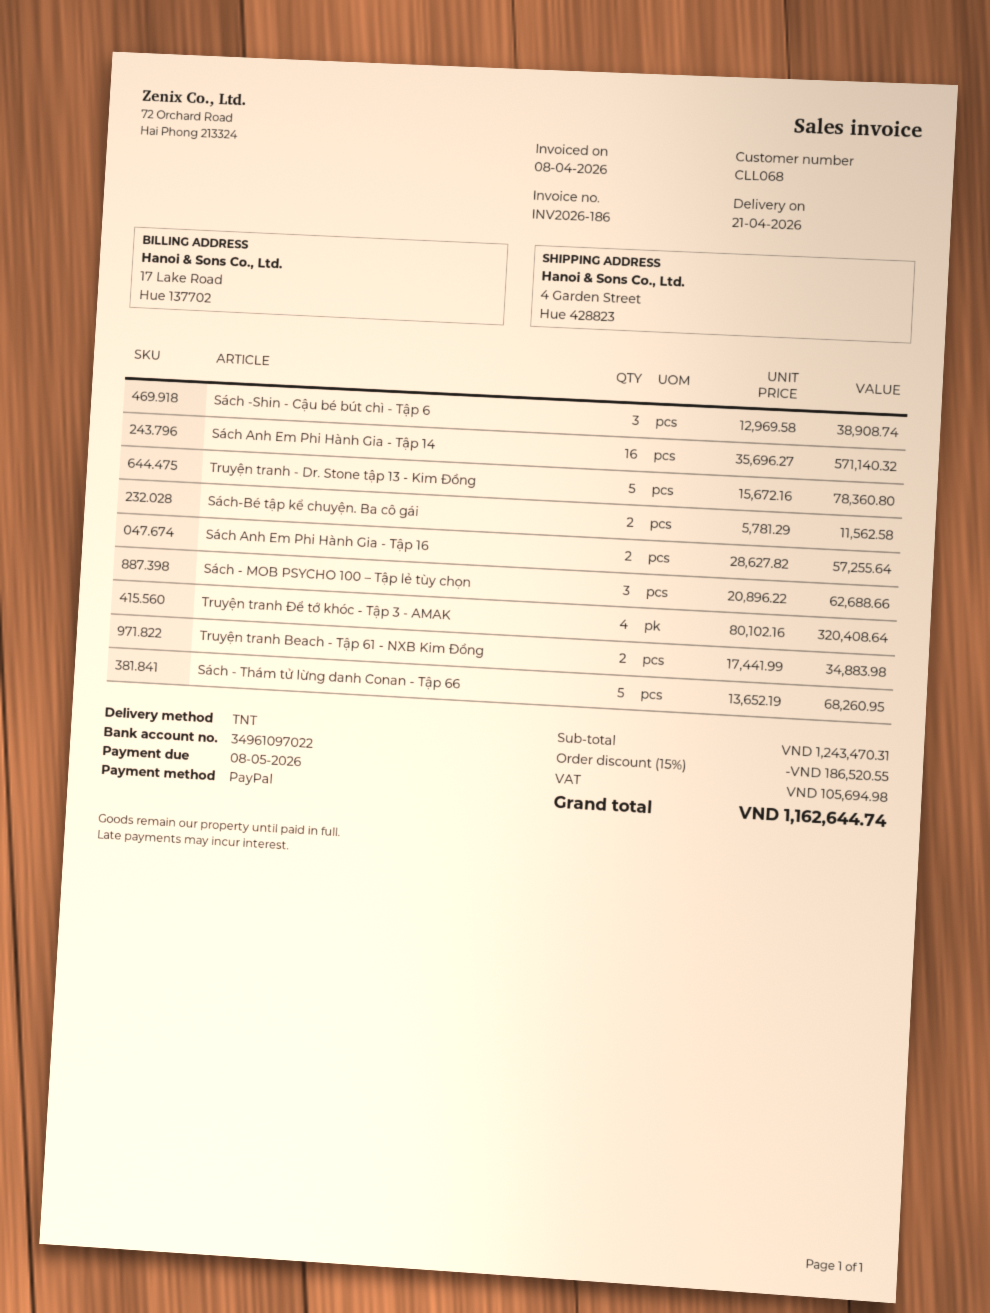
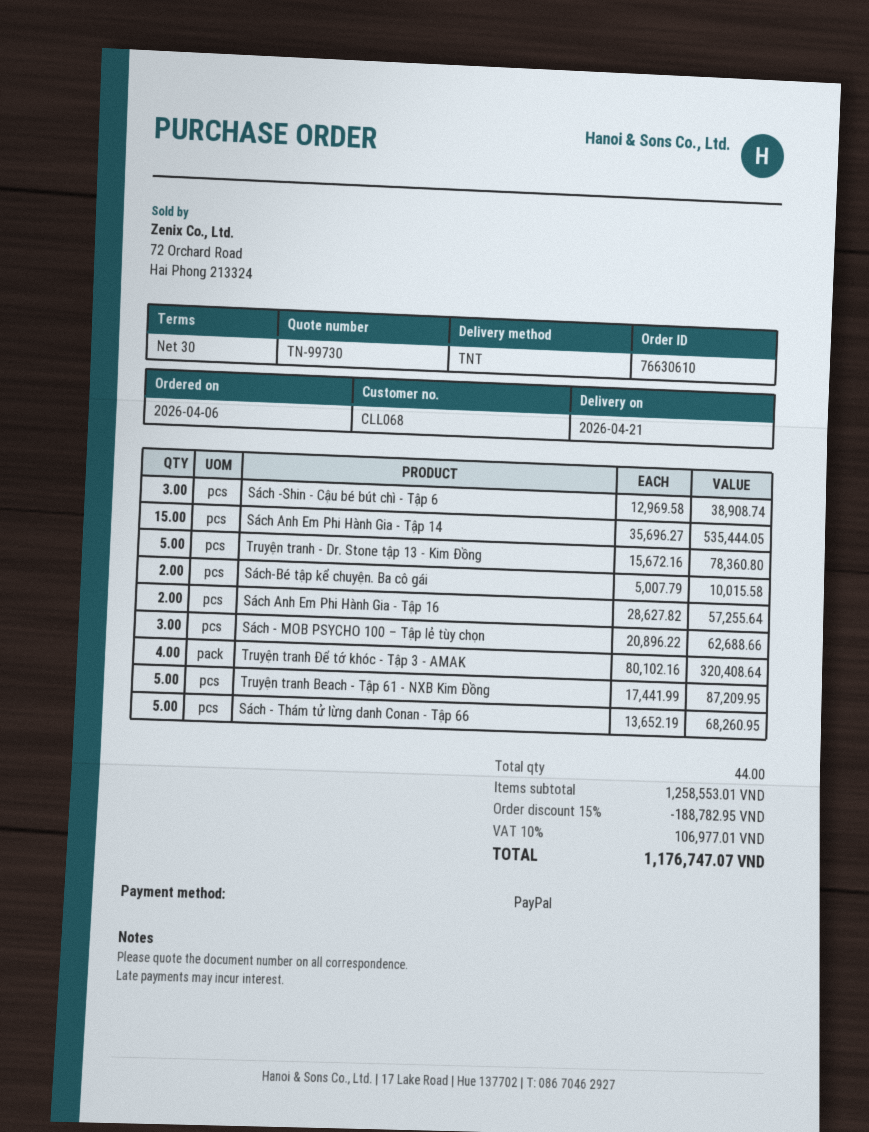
Sách Anh Em Phi Hành Gia - Tập 14: 16 x 35696.27 = 571140.32 -> 15 x 35696.27 = 535444.05
Sách-Bé tập kể chuyện. Ba cô gái: 2 x 5781.29 = 11562.58 -> 2 x 5007.79 = 10015.58
Truyện tranh Beach - Tập 61 - NXB Kim Đồng: 2 x 17441.99 = 34883.98 -> 5 x 17441.99 = 87209.95
subtotal: 1243470.31 -> 1258553.01
discount: 15% = 186520.55 -> 15% = 188782.95
tax: 105694.98 -> 106977.01
total: 1162644.74 -> 1176747.07

